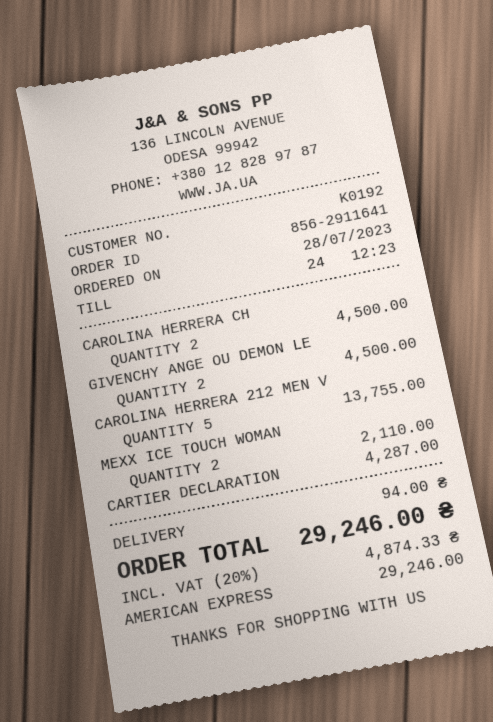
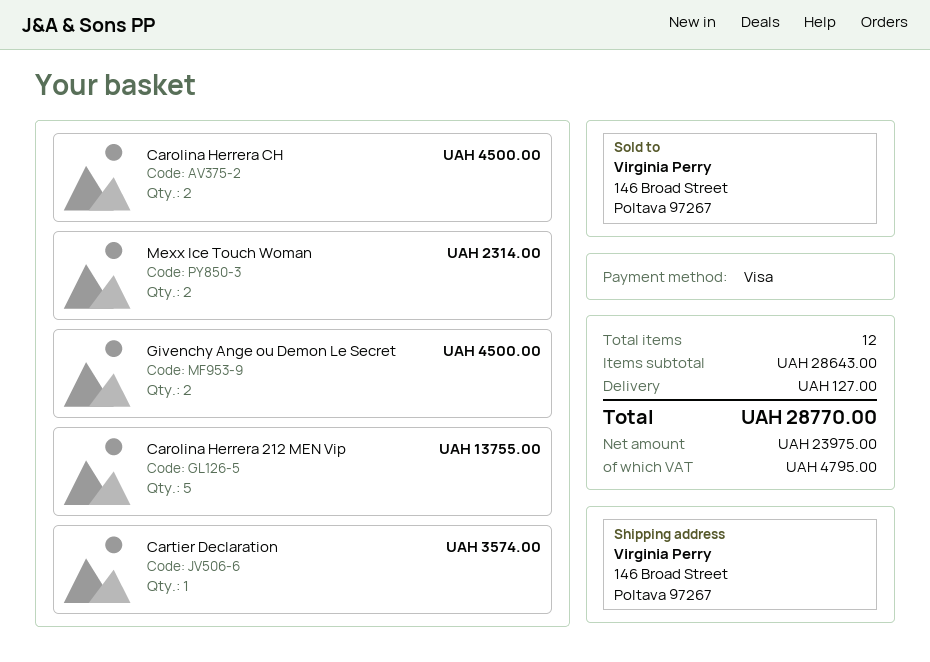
payment method: American Express -> Visa
MEXX ICE TOUCH WOMAN: 2 for 2110.00 -> 2 for 2314.00
CARTIER DECLARATION: 1 for 4287.00 -> 1 for 3574.00
shipping: 94.00 -> 127.00
tax: 4874.33 -> 4795.00
total: 29246.00 -> 28770.00

